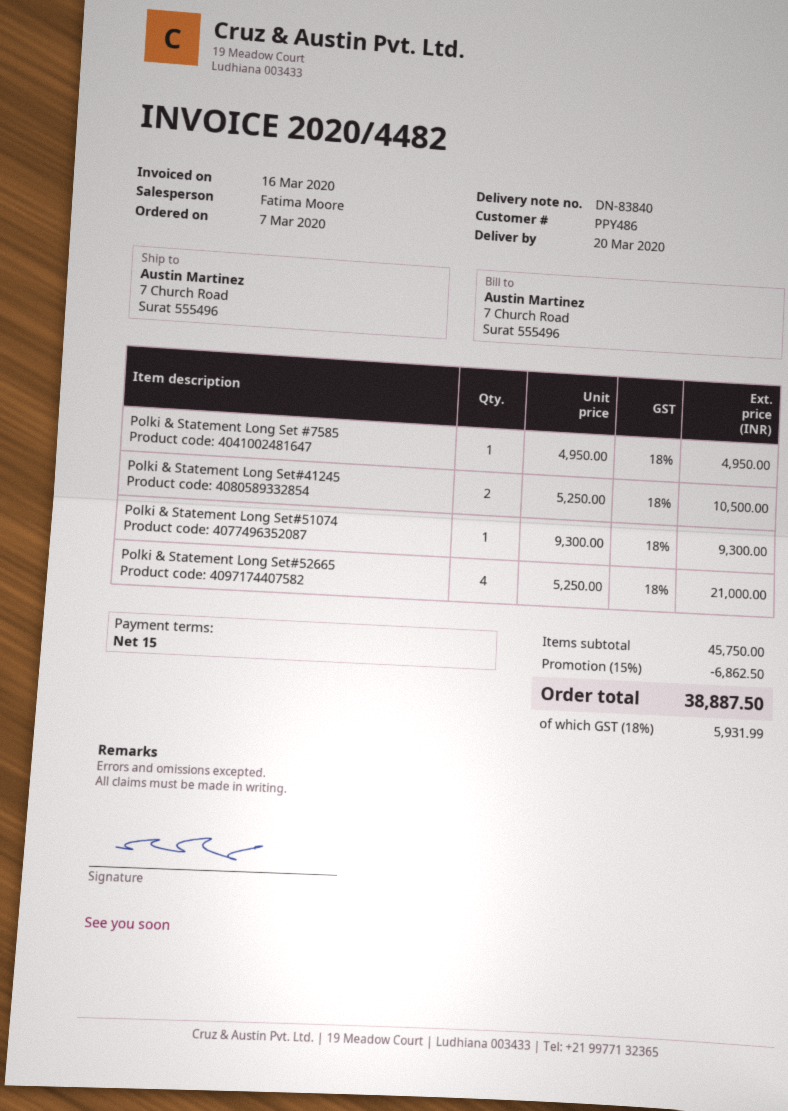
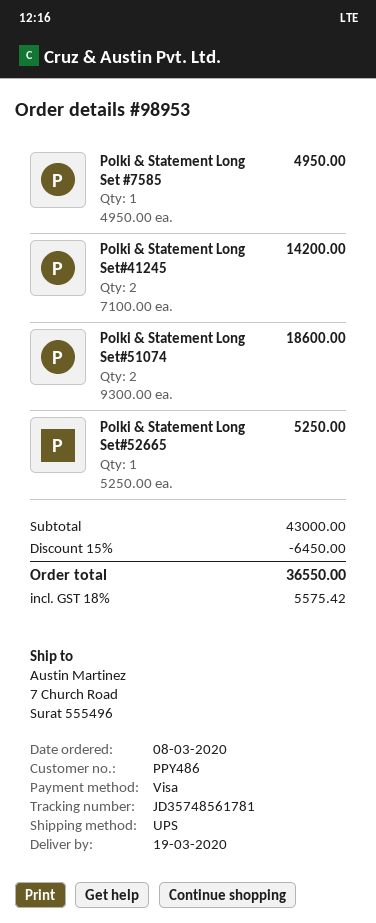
order date: 2020-03-07 -> 2020-03-08
delivery date: 2020-03-20 -> 2020-03-19
Polki & Statement Long Set#41245: 2 x 5250.00 = 10500.00 -> 2 x 7100.00 = 14200.00
Polki & Statement Long Set#51074: 1 x 9300.00 = 9300.00 -> 2 x 9300.00 = 18600.00
Polki & Statement Long Set#52665: 4 x 5250.00 = 21000.00 -> 1 x 5250.00 = 5250.00
subtotal: 45750.00 -> 43000.00
discount: 15% = 6862.50 -> 15% = 6450.00
tax: 18% = 5931.99 -> 18% = 5575.42
total: 38887.50 -> 36550.00

